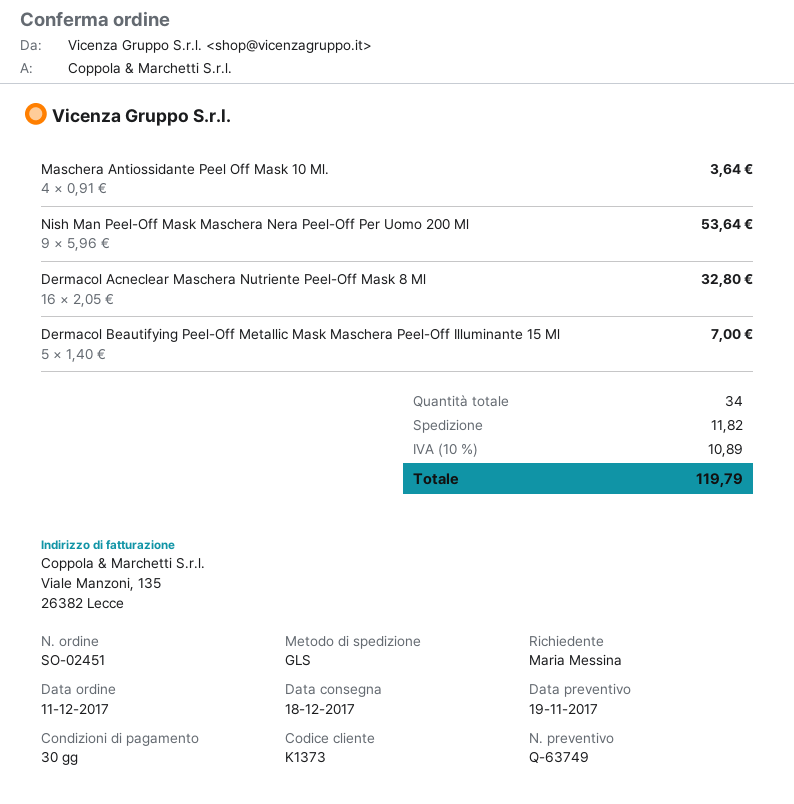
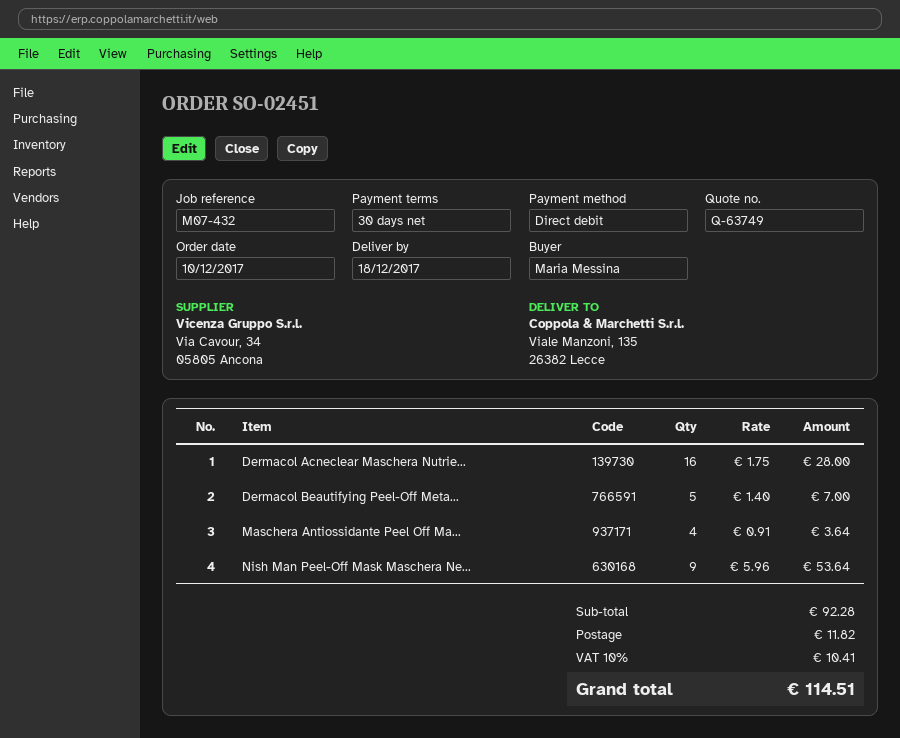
order date: 2017-12-11 -> 2017-12-10
Dermacol Acneclear Maschera Nutriente Peel-Off Mask 8 Ml: 16 x 2.05 = 32.80 -> 16 x 1.75 = 28.00
tax: 10% = 10.89 -> 10% = 10.41
total: 119.79 -> 114.51

